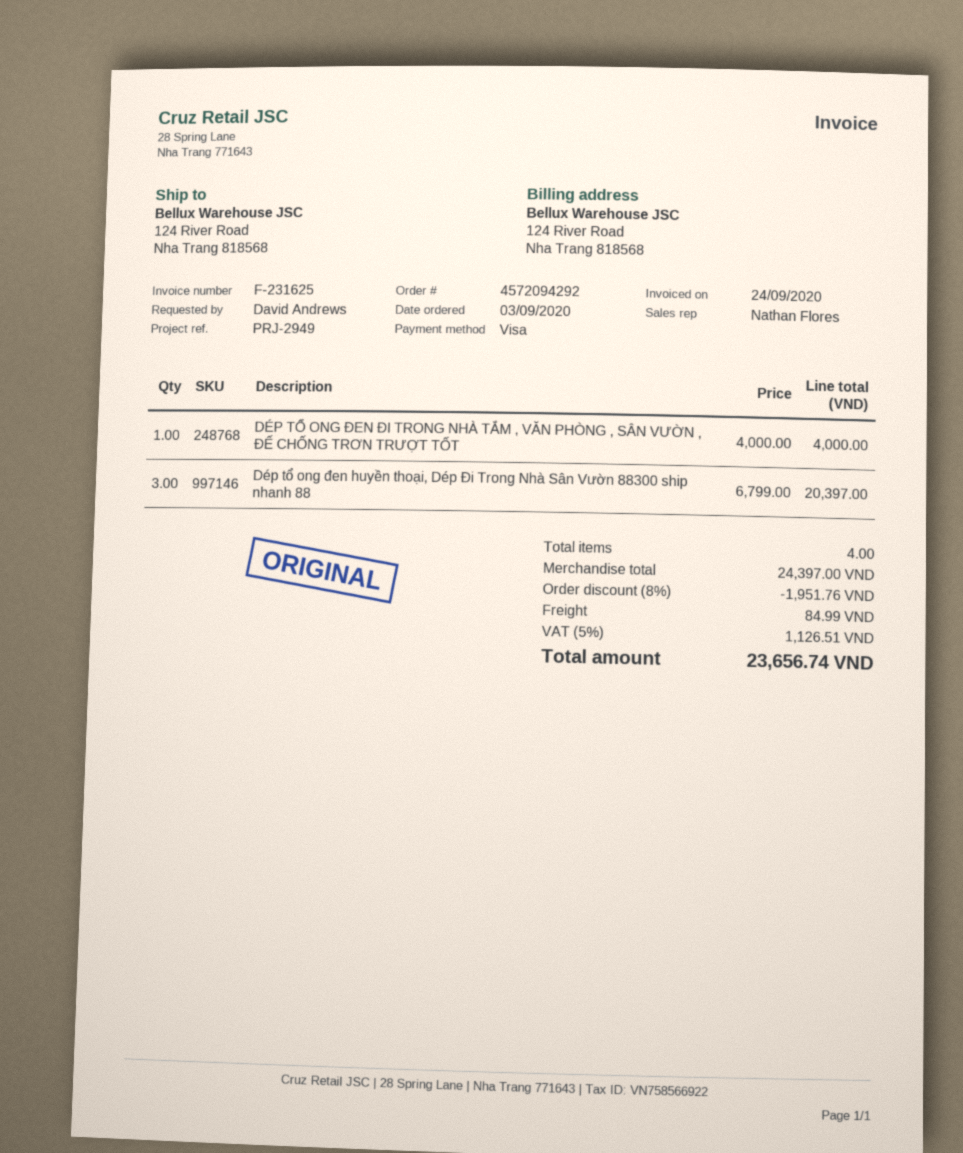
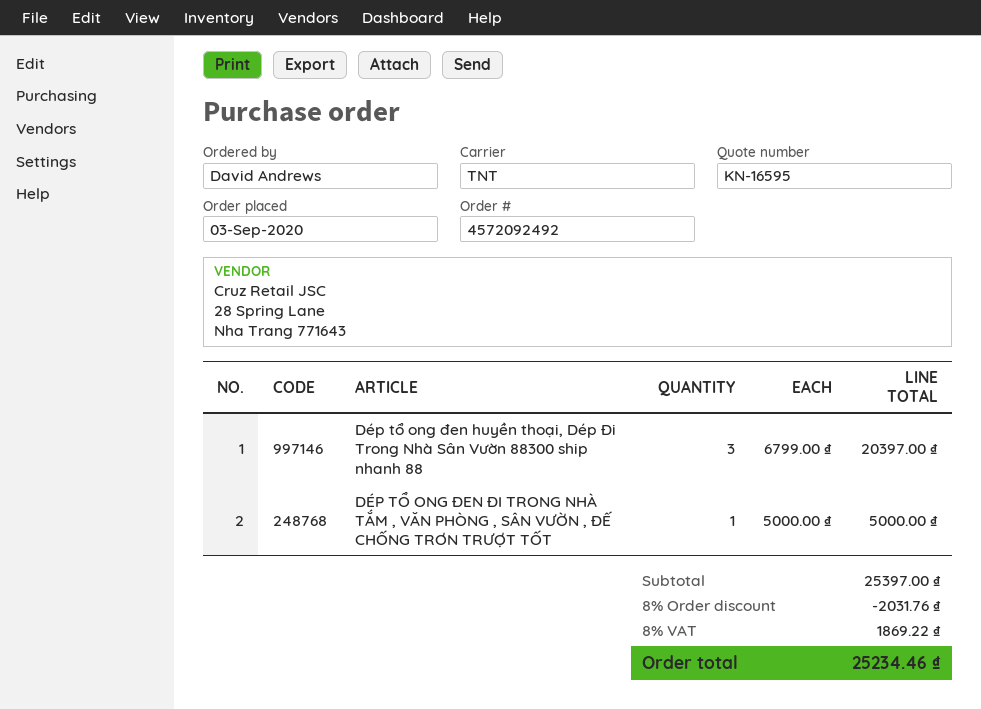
order number: 4572094292 -> 4572092492
DÉP TỔ ONG ĐEN ĐI TRONG NHÀ TẮM , VĂN PHÒNG , SÂN VƯỜN , ĐẾ CHỐNG TRƠN TRƯỢT TỐT: 1 x 4000.00 = 4000.00 -> 1 x 5000.00 = 5000.00
subtotal: 24397.00 -> 25397.00
discount: 8% = 1951.76 -> 8% = 2031.76
shipping: 84.99 -> none
tax: 5% = 1126.51 -> 8% = 1869.22
total: 23656.74 -> 25234.46

